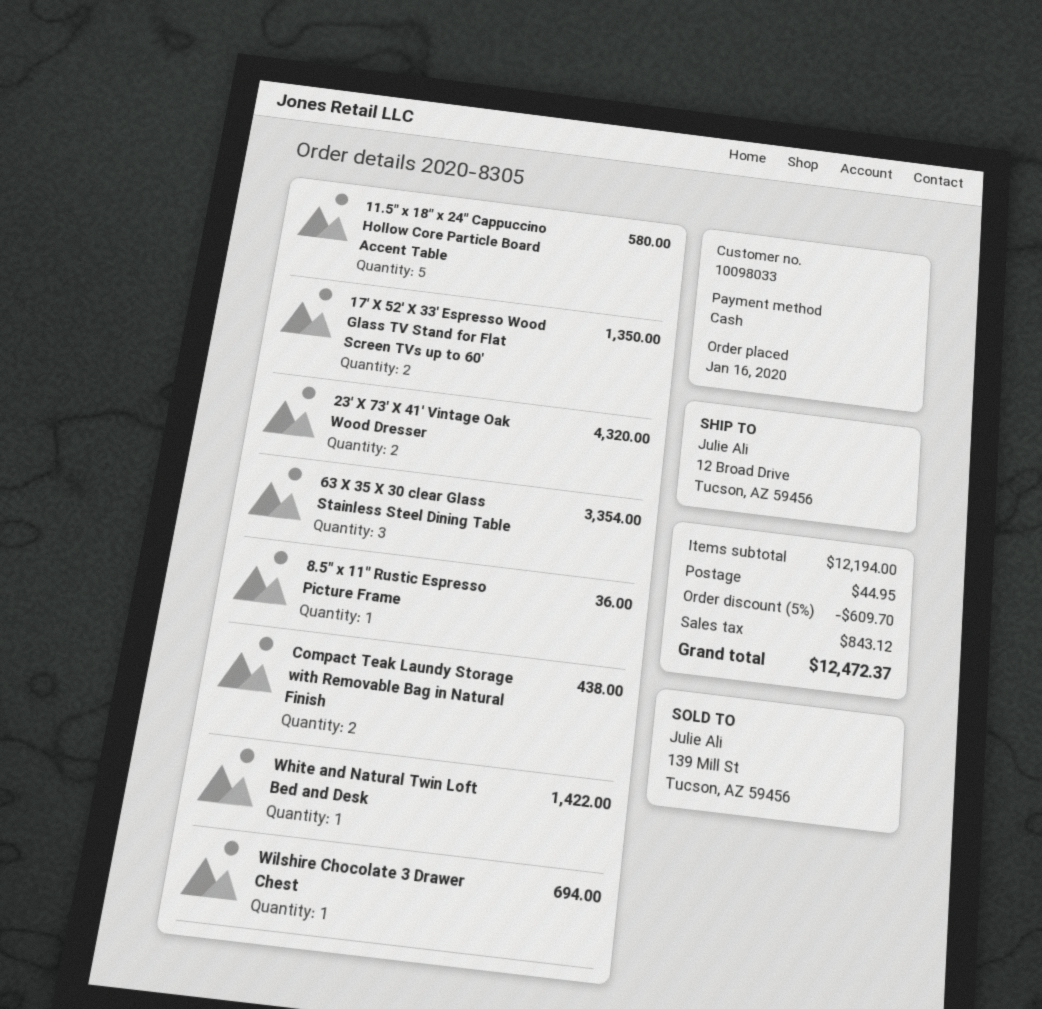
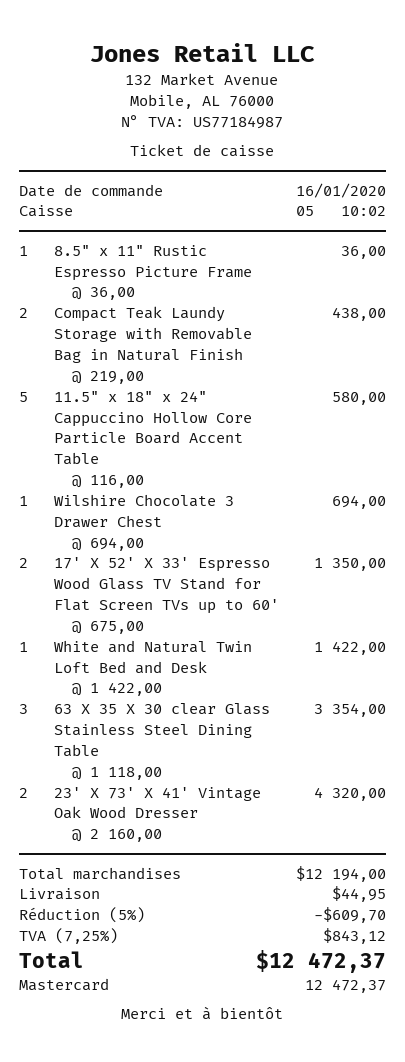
payment method: cash -> Mastercard

